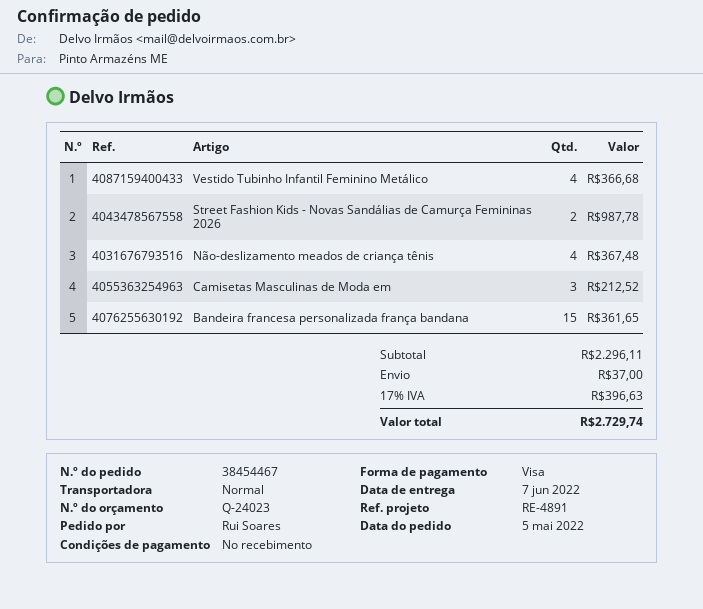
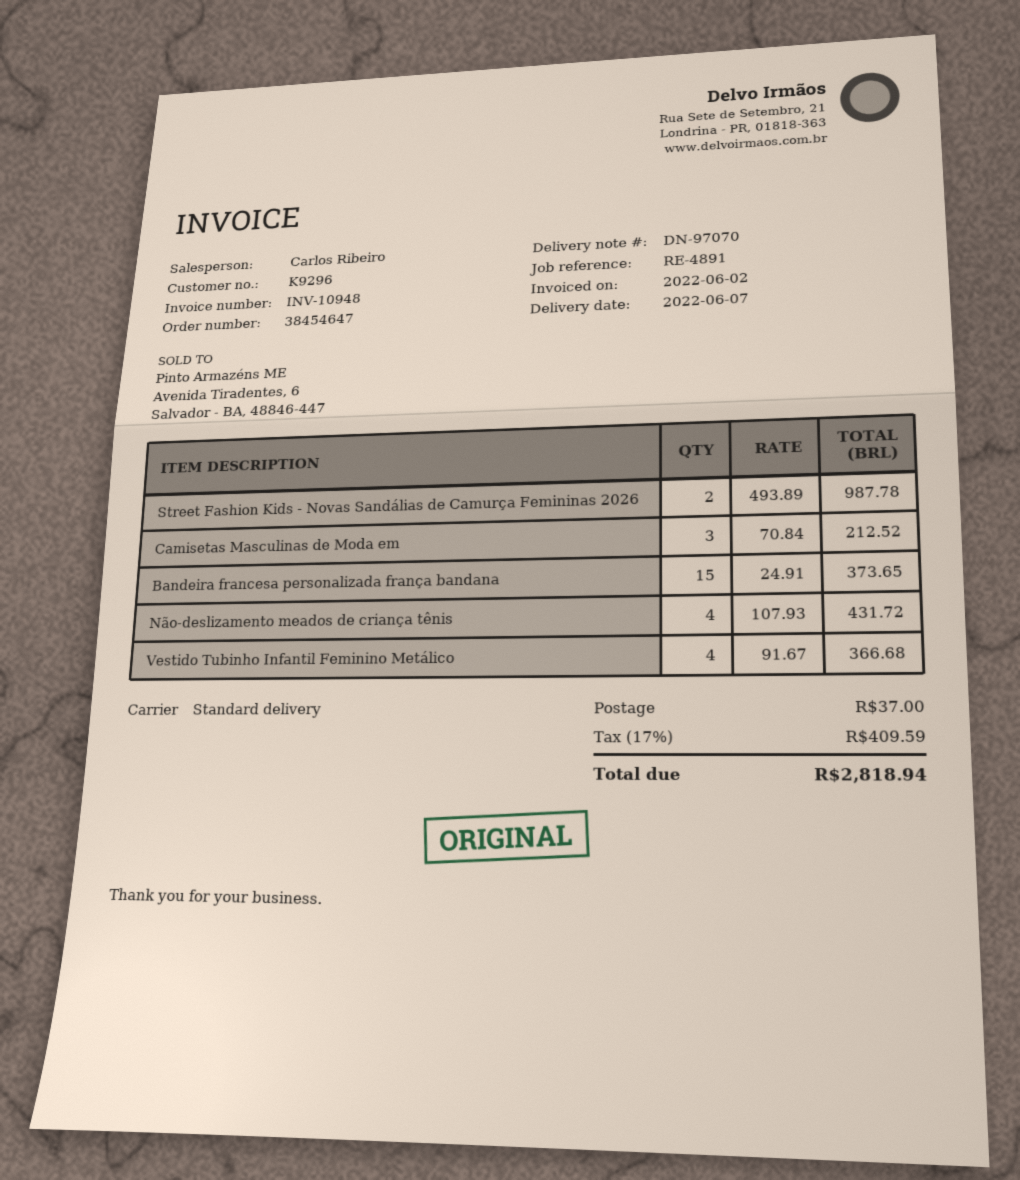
order number: 38454467 -> 38454647
Não-deslizamento meados de criança tênis: 4 for 367.48 -> 4 for 431.72
Bandeira francesa personalizada frança bandana: 15 for 361.65 -> 15 for 373.65
tax: 17% = 396.63 -> 17% = 409.59
total: 2729.74 -> 2818.94

